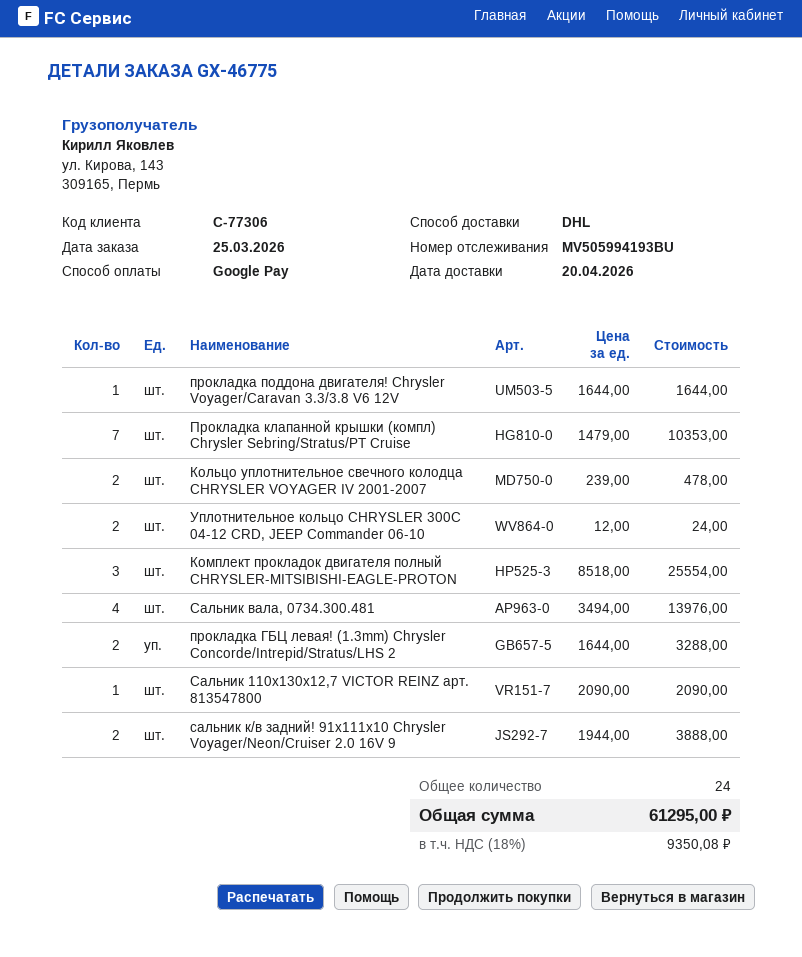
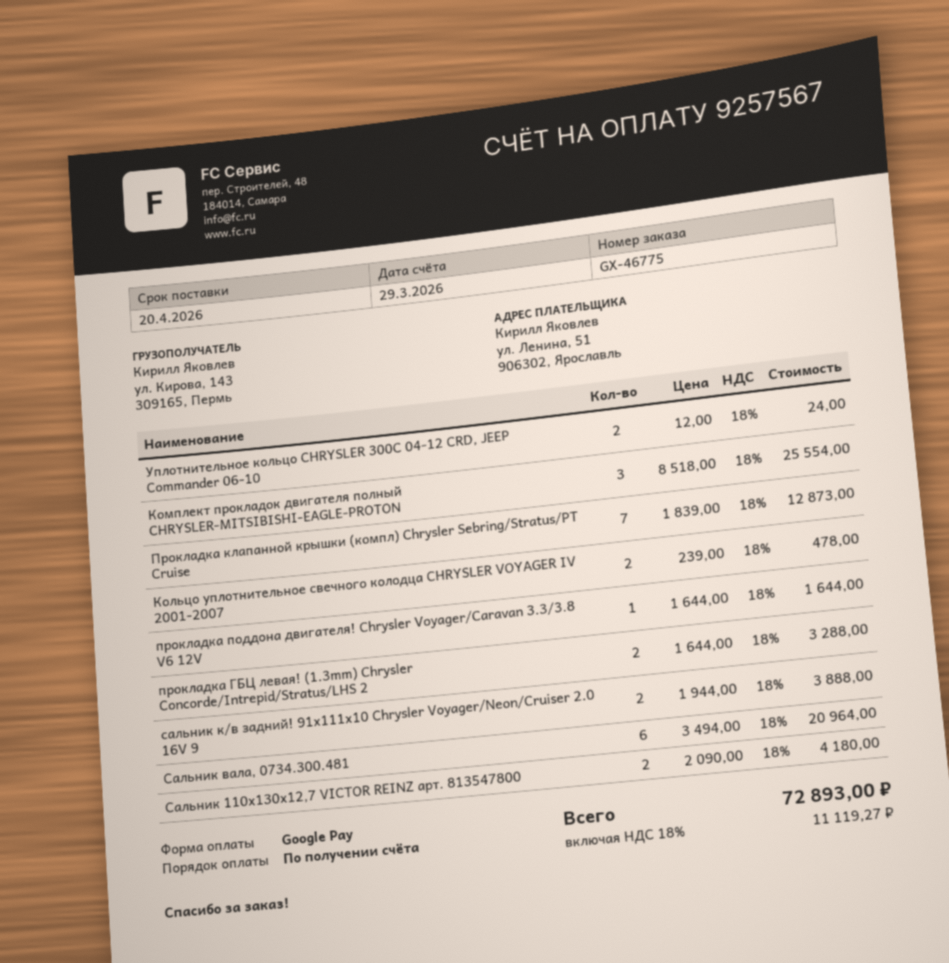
Прокладка клапанной крышки (компл) Chrysler Sebring/Stratus/PT Cruise: 7 x 1479.00 = 10353.00 -> 7 x 1839.00 = 12873.00
Сальник вала, 0734.300.481: 4 x 3494.00 = 13976.00 -> 6 x 3494.00 = 20964.00
Сальник 110x130x12,7 VICTOR REINZ арт. 813547800: 1 x 2090.00 = 2090.00 -> 2 x 2090.00 = 4180.00
tax: 18% = 9350.08 -> 18% = 11119.27
total: 61295.00 -> 72893.00

